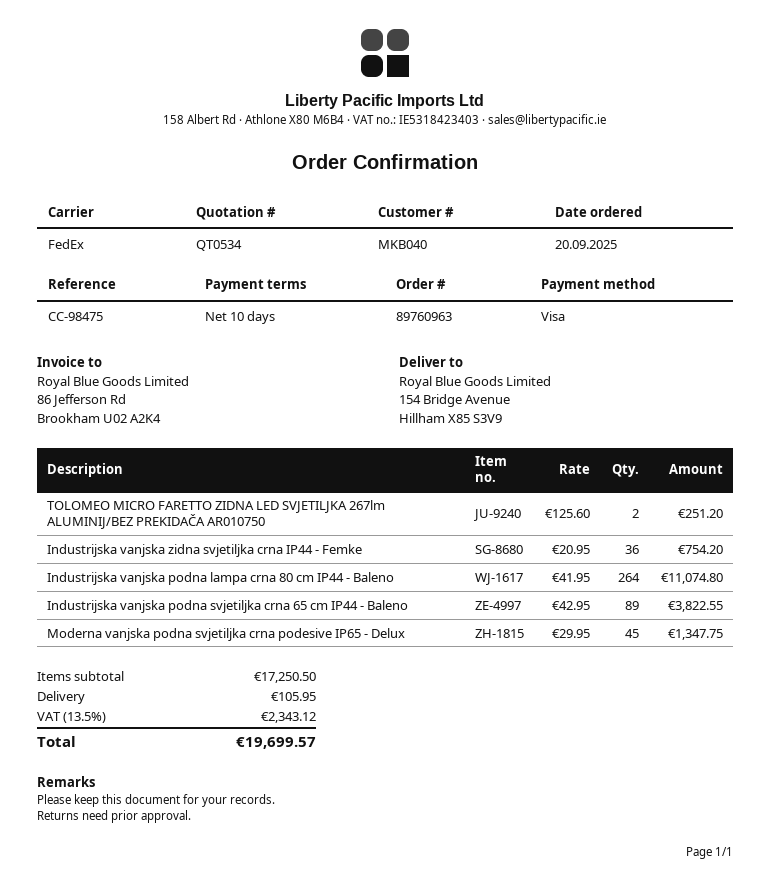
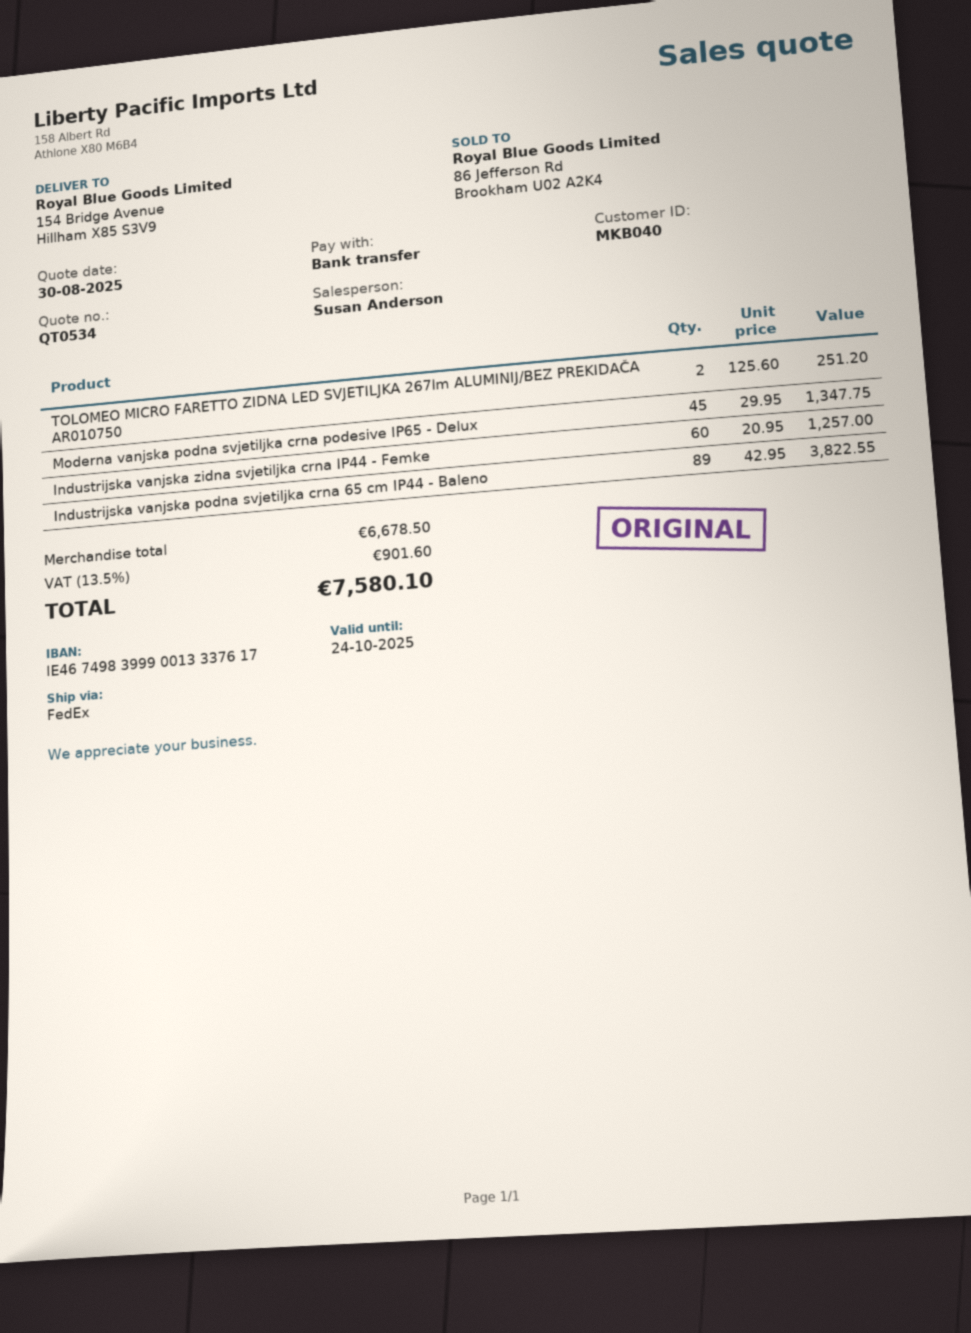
payment method: Visa -> bank transfer
Industrijska vanjska zidna svjetiljka crna IP44 - Femke: 36 x 20.95 = 754.20 -> 60 x 20.95 = 1257.00
Industrijska vanjska podna lampa crna 80 cm IP44 - Baleno: 264 x 41.95 = 11074.80 -> none
subtotal: 17250.50 -> 6678.50
shipping: 105.95 -> none
tax: 13.5% = 2343.12 -> 13.5% = 901.60
total: 19699.57 -> 7580.10

